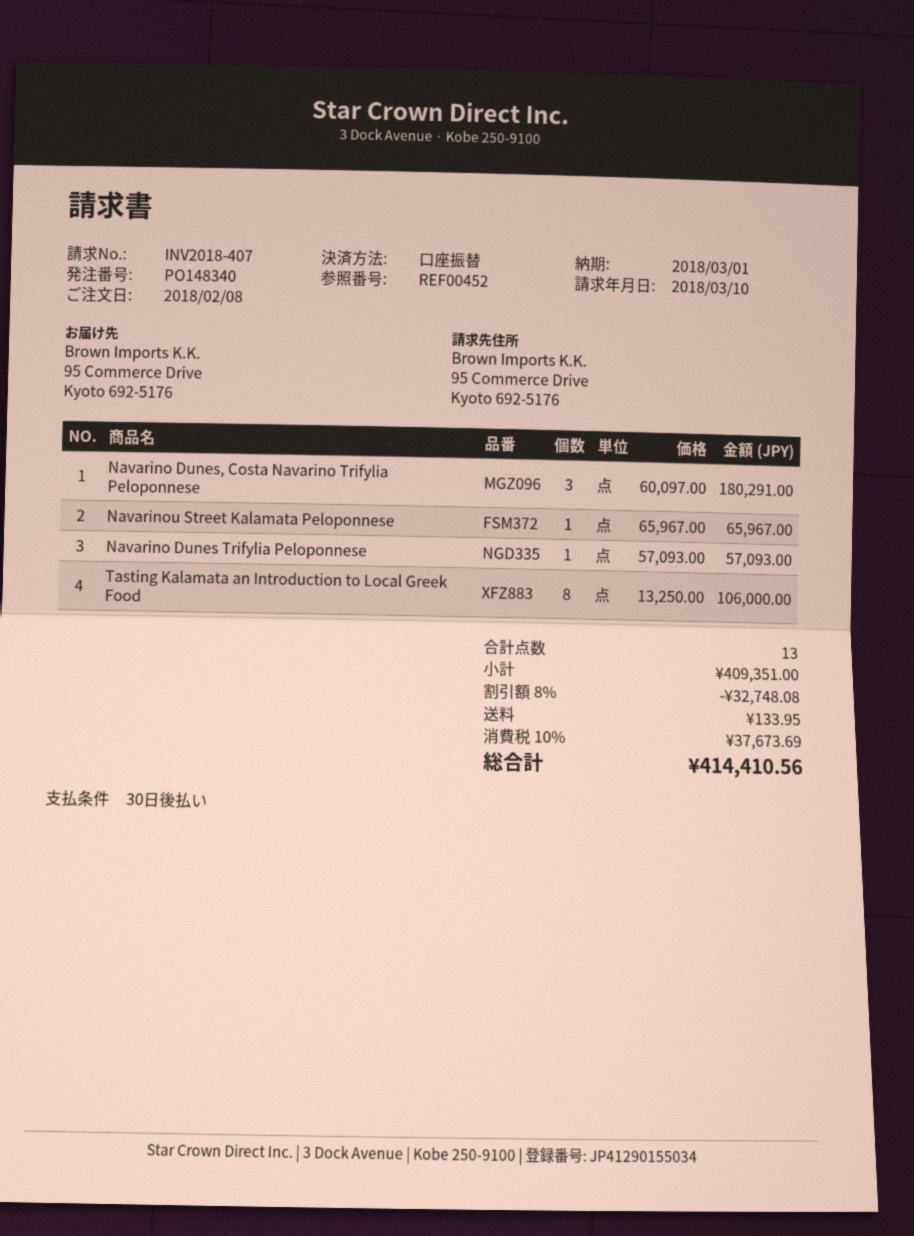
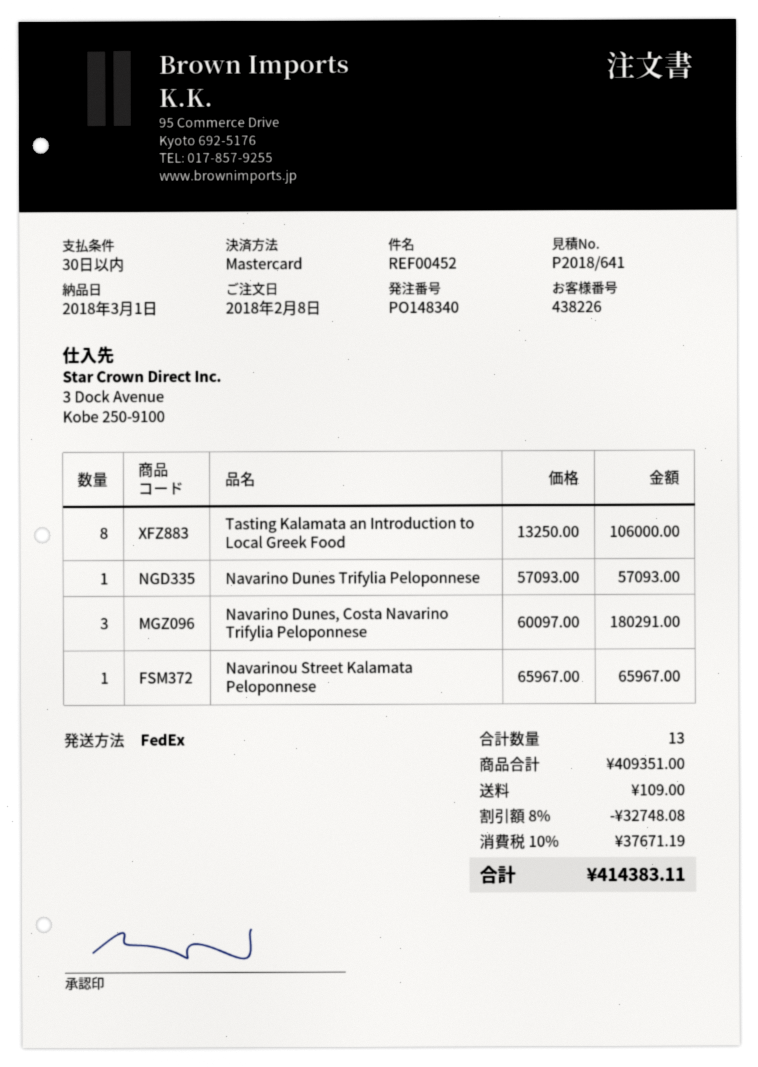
payment method: direct debit -> Mastercard
shipping: 133.95 -> 109.00
tax: 10% = 37673.69 -> 10% = 37671.19
total: 414410.56 -> 414383.11

